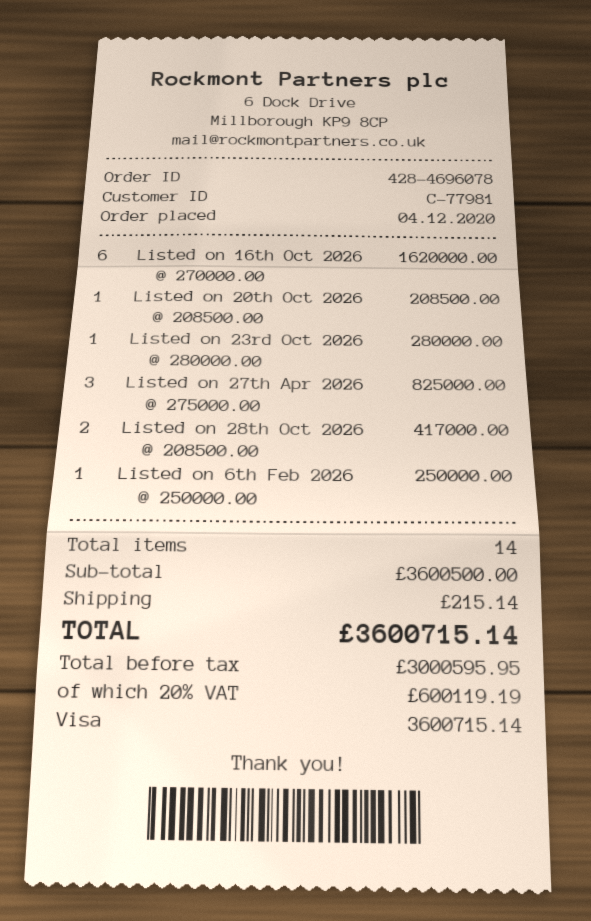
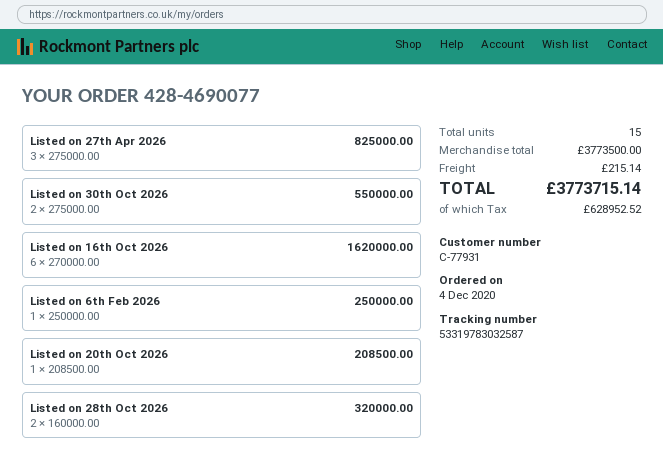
order number: 428-4696078 -> 428-4690077
customer number: C-77981 -> C-77931
Listed on 23rd Oct 2026: 1 x 280000.00 = 280000.00 -> none
Listed on 28th Oct 2026: 2 x 208500.00 = 417000.00 -> 2 x 160000.00 = 320000.00
Listed on 30th Oct 2026: none -> 2 x 275000.00 = 550000.00
total quantity: 14 -> 15
subtotal: 3600500.00 -> 3773500.00
tax: 600119.19 -> 628952.52
total: 3600715.14 -> 3773715.14

